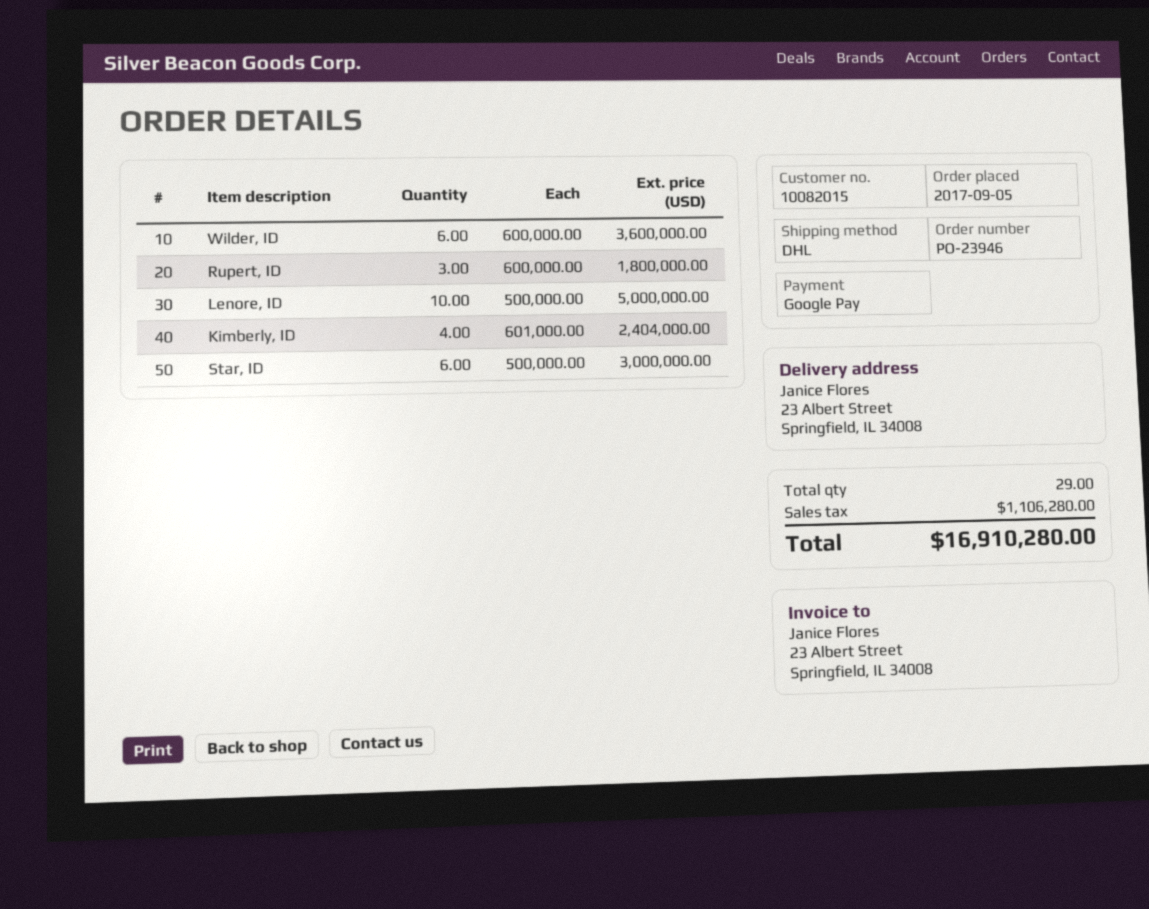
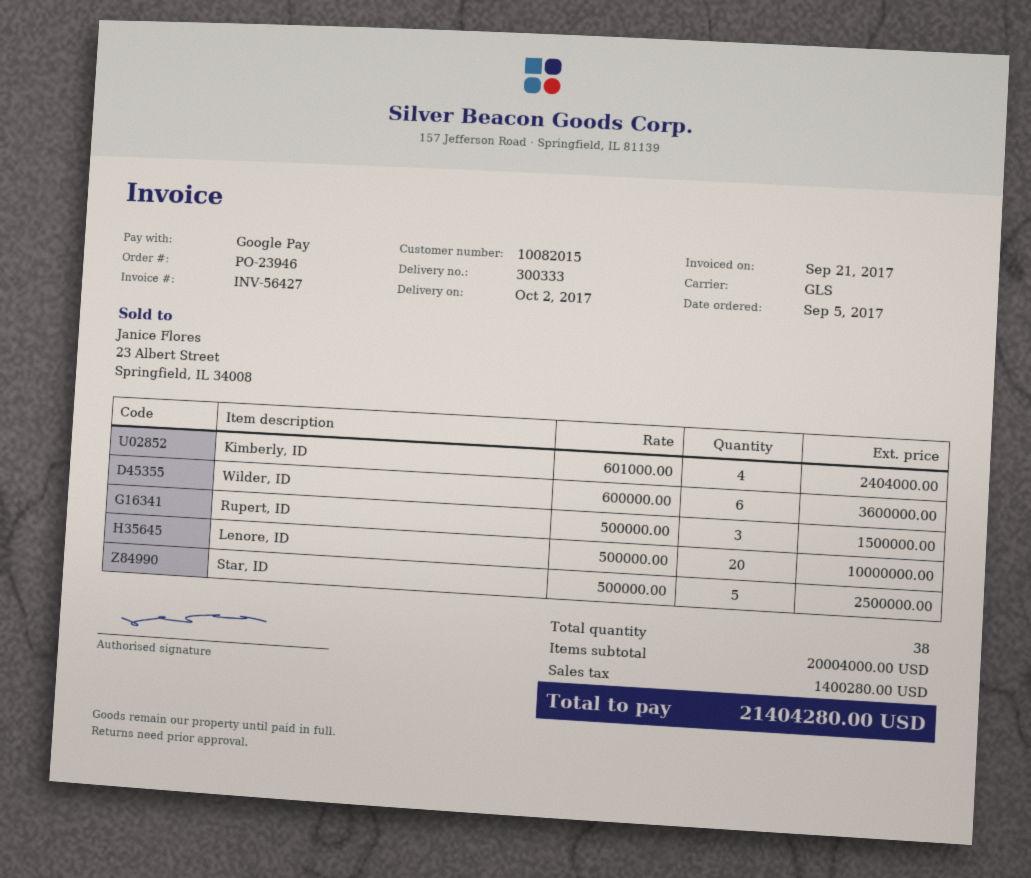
shipping method: DHL -> GLS
Rupert, ID: 3 x 600000.00 = 1800000.00 -> 3 x 500000.00 = 1500000.00
Lenore, ID: 10 x 500000.00 = 5000000.00 -> 20 x 500000.00 = 10000000.00
Star, ID: 6 x 500000.00 = 3000000.00 -> 5 x 500000.00 = 2500000.00
total quantity: 29 -> 38
tax: 1106280.00 -> 1400280.00
total: 16910280.00 -> 21404280.00

